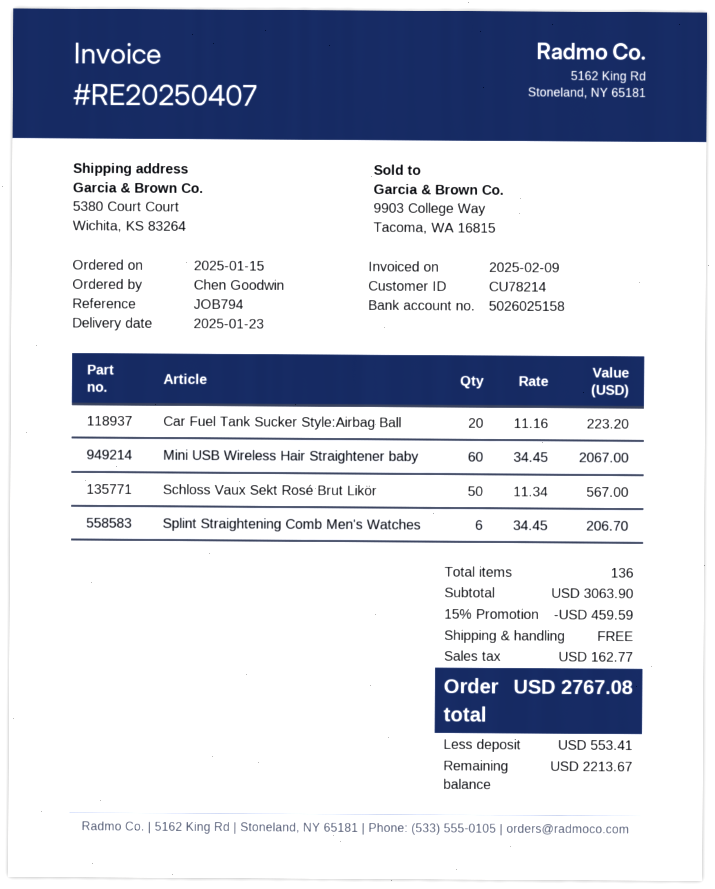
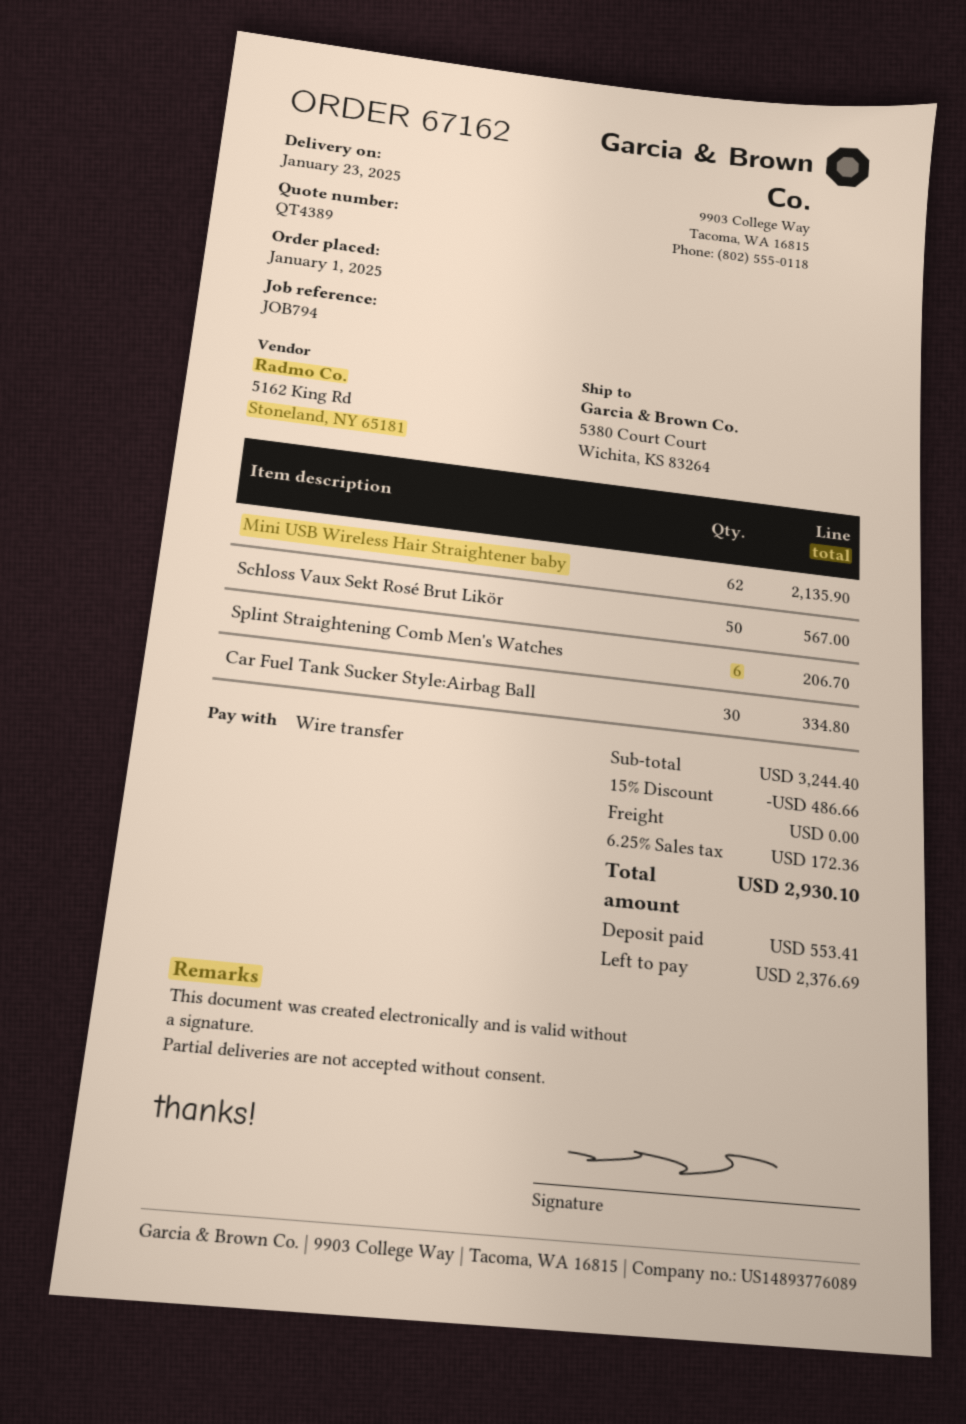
order date: 2025-01-15 -> 2025-01-01
Car Fuel Tank Sucker Style:Airbag Ball: 20 for 223.20 -> 30 for 334.80
Mini USB Wireless Hair Straightener baby: 60 for 2067.00 -> 62 for 2135.90
subtotal: 3063.90 -> 3244.40
discount: 15% = 459.59 -> 15% = 486.66
tax: 162.77 -> 172.36
total: 2767.08 -> 2930.10
balance: 2213.67 -> 2376.69

